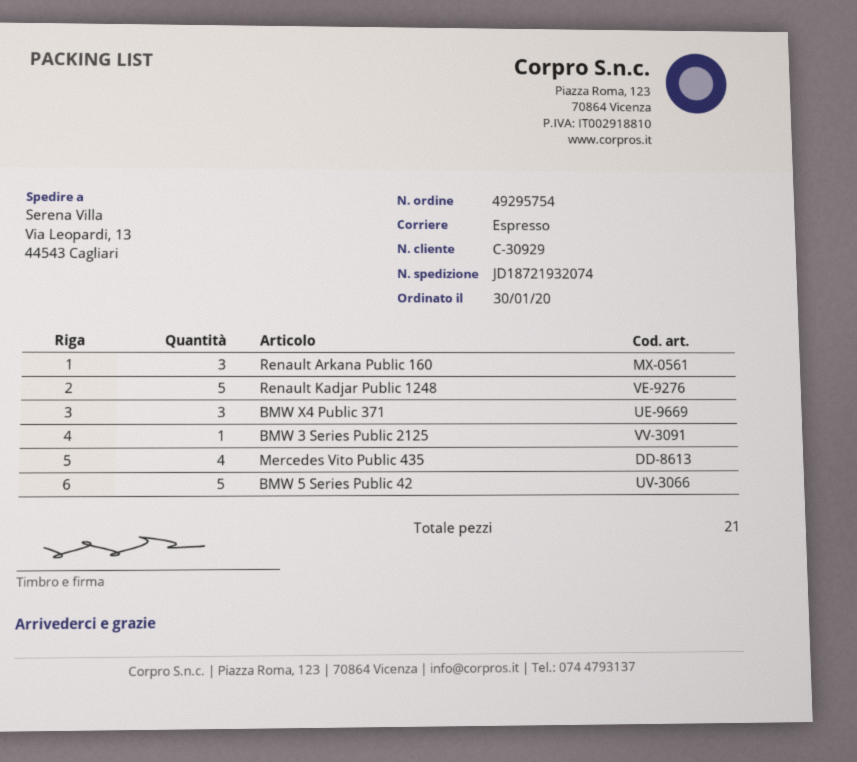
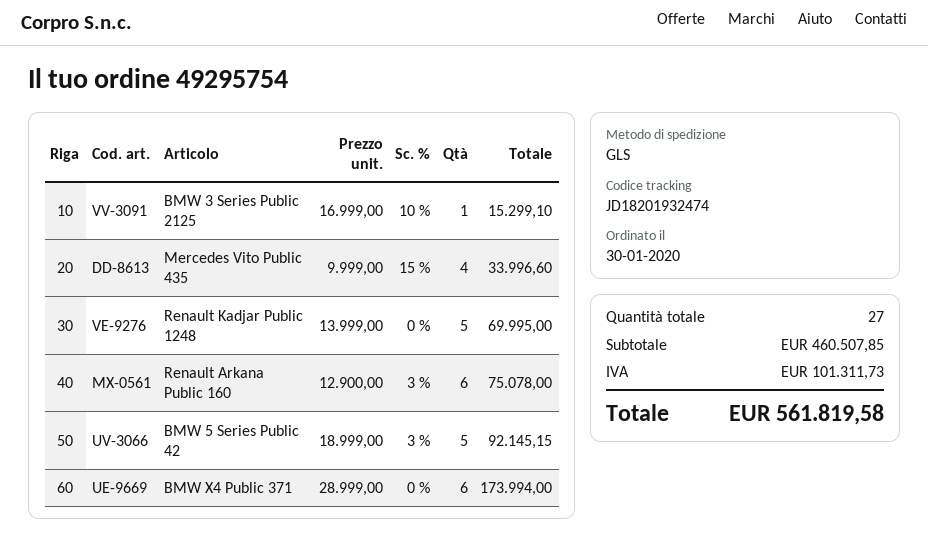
shipping method: express -> GLS
tracking number: JD18721932074 -> JD18201932474
Renault Arkana Public 160: 3 -> 6
BMW X4 Public 371: 3 -> 6
total quantity: 21 -> 27

